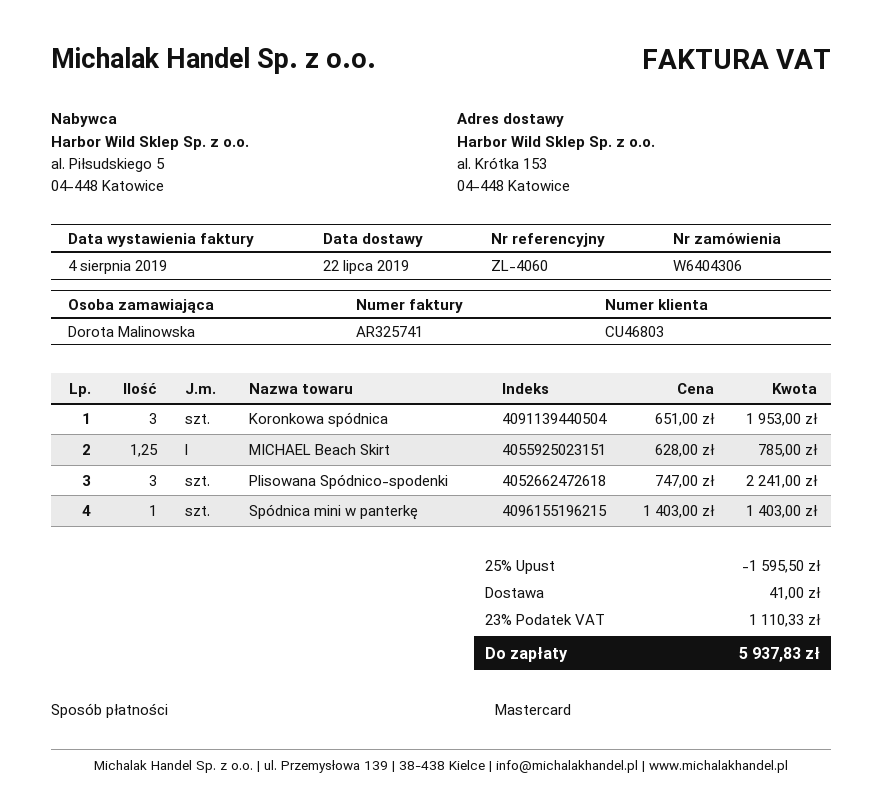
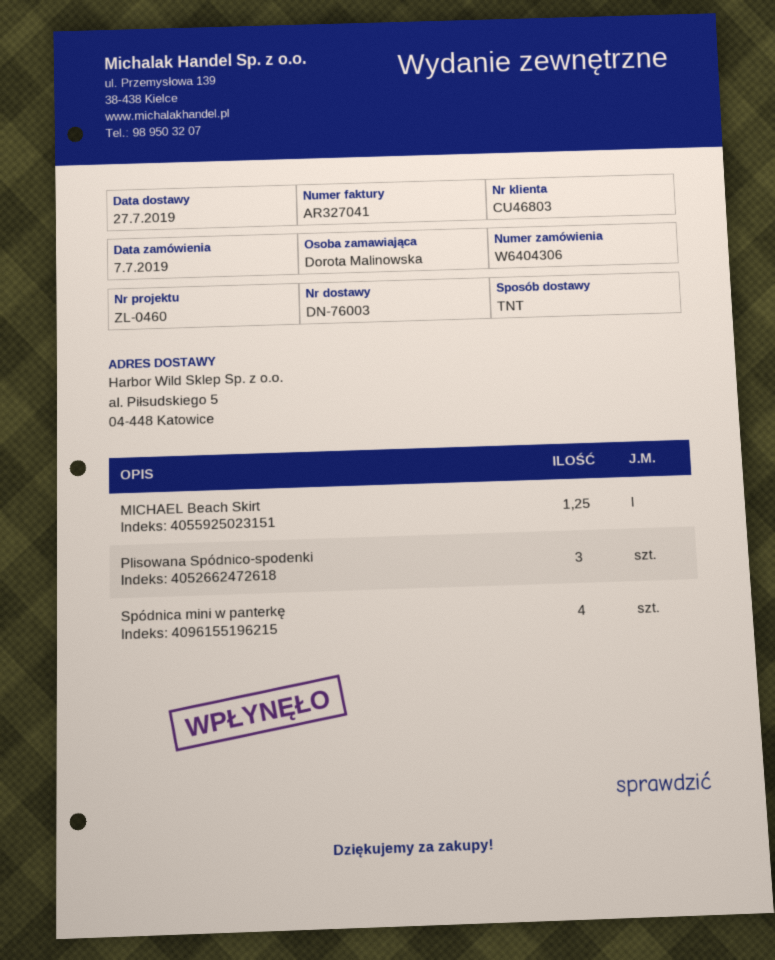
delivery date: 2019-07-22 -> 2019-07-27
invoice number: AR325741 -> AR327041
reference: ZL-4060 -> ZL-0460
ship to: al. Krótka 153, 04-448 Katowice -> al. Piłsudskiego 5, 04-448 Katowice
Koronkowa spódnica: 3 -> none
Spódnica mini w panterkę: 1 -> 4

